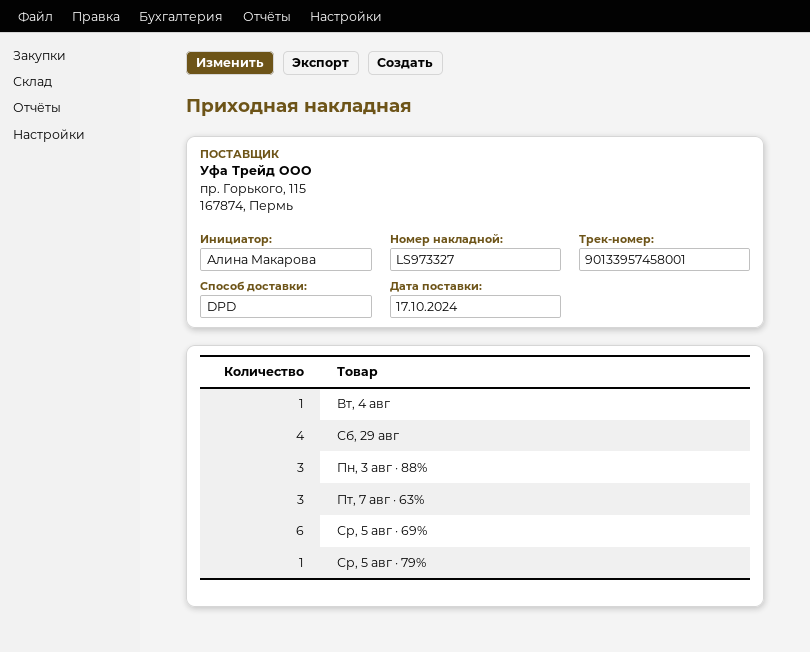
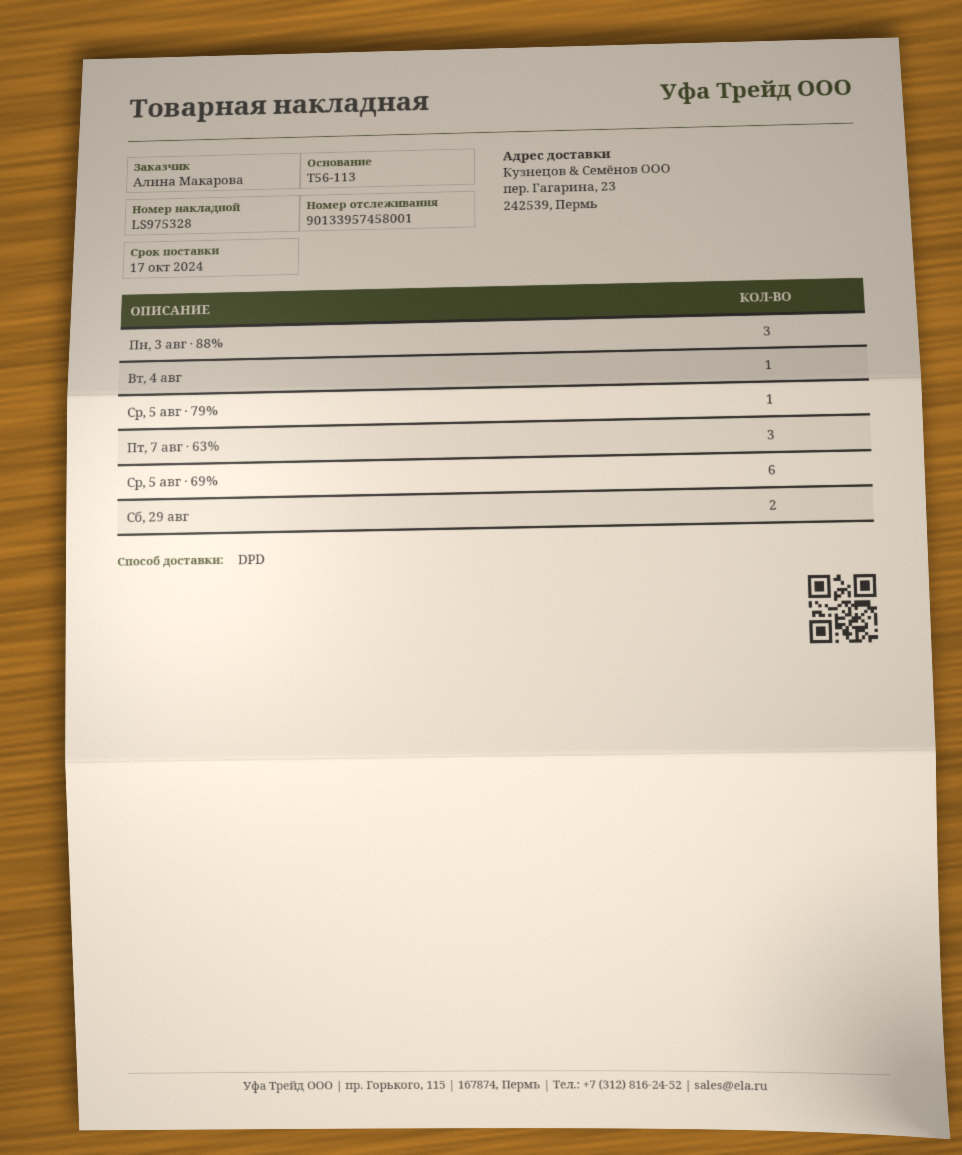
delivery note number: LS973327 -> LS975328
Сб, 29 авг: 4 -> 2

